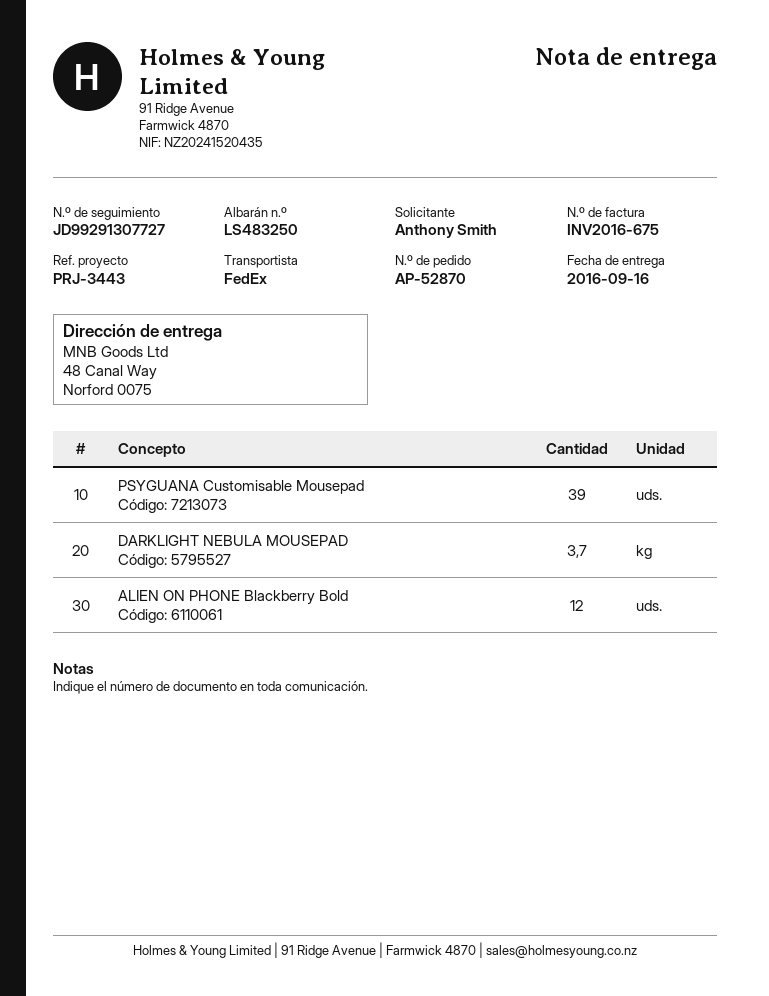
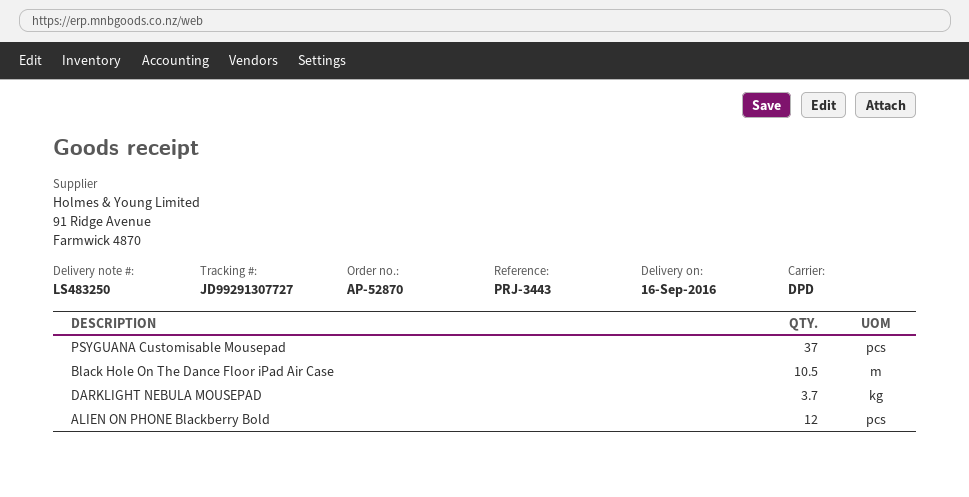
shipping method: FedEx -> DPD
PSYGUANA Customisable Mousepad: 39 -> 37
Black Hole On The Dance Floor iPad Air Case: none -> 10.5

